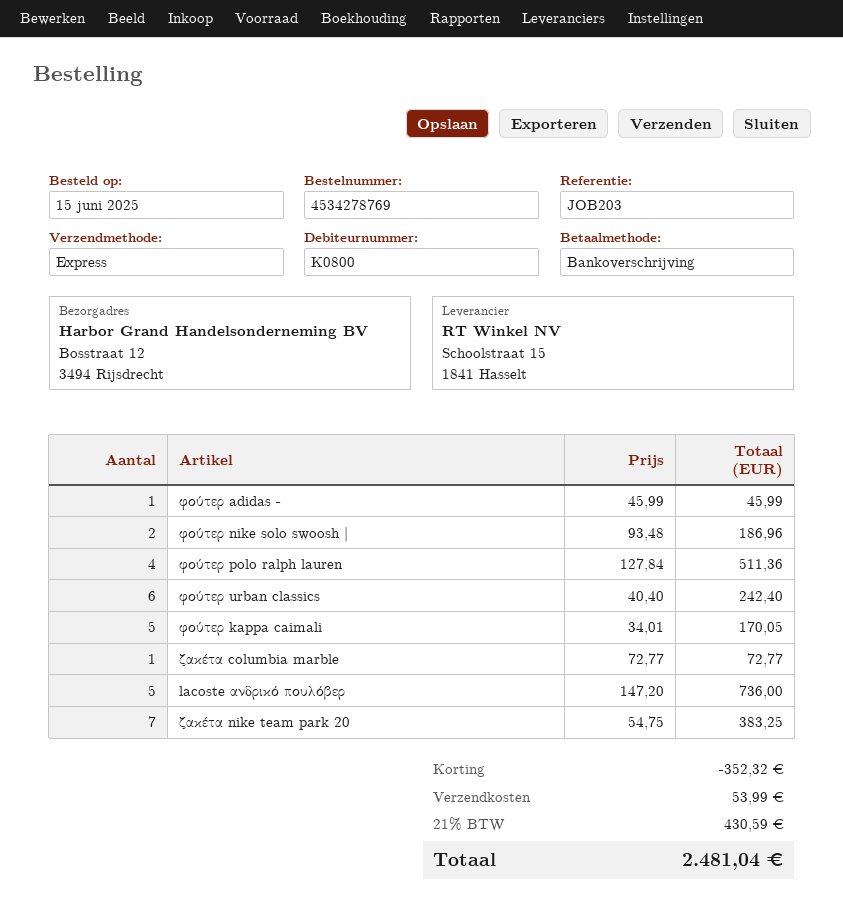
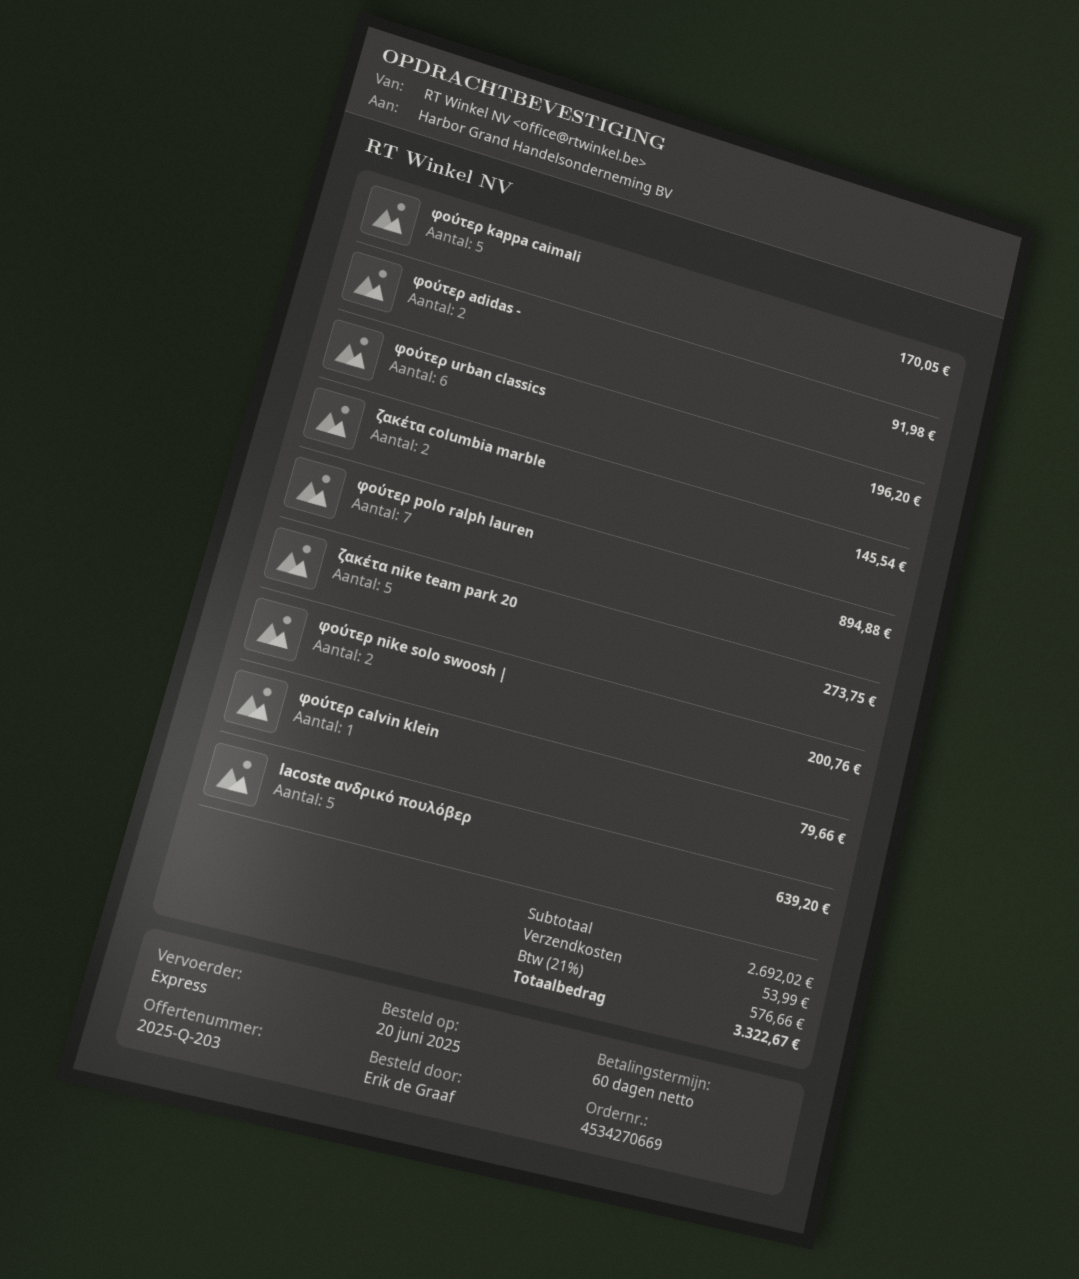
order number: 4534278769 -> 4534270669
order date: 2025-06-15 -> 2025-06-20
φούτερ adidas -: 1 for 45.99 -> 2 for 91.98
φούτερ nike solo swoosh |: 2 for 186.96 -> 2 for 200.76
φούτερ polo ralph lauren: 4 for 511.36 -> 7 for 894.88
φούτερ urban classics: 6 for 242.40 -> 6 for 196.20
ζακέτα columbia marble: 1 for 72.77 -> 2 for 145.54
lacoste ανδρικό πουλόβερ: 5 for 736.00 -> 5 for 639.20
ζακέτα nike team park 20: 7 for 383.25 -> 5 for 273.75
φούτερ calvin klein: none -> 1 for 79.66
discount: 352.32 -> none
tax: 21% = 430.59 -> 21% = 576.66
total: 2481.04 -> 3322.67

